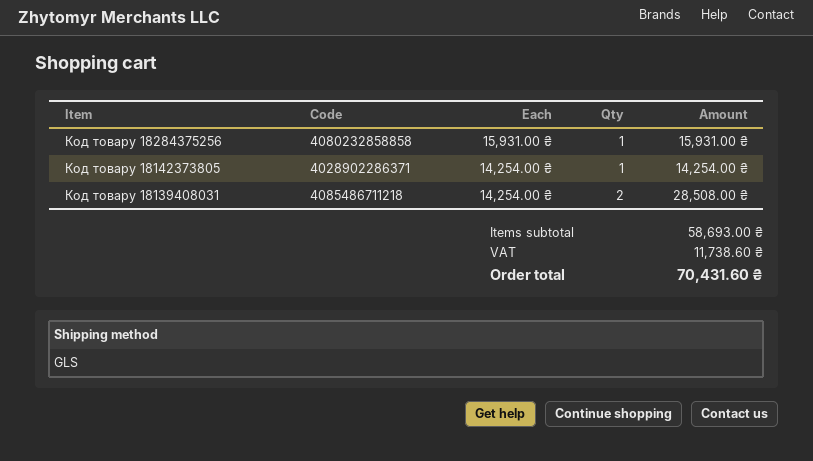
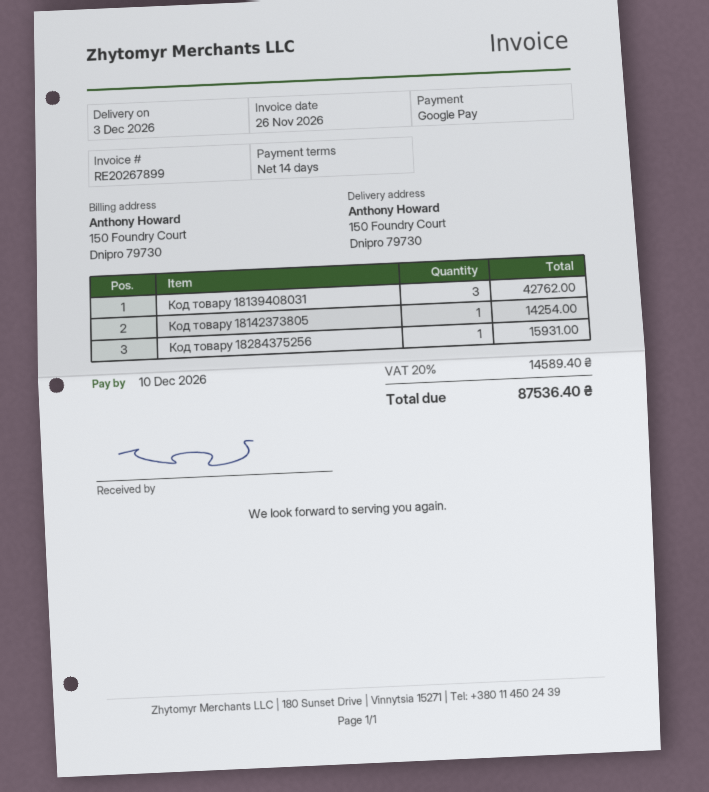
Код товару 18139408031: 2 for 28508.00 -> 3 for 42762.00
tax: 11738.60 -> 14589.40
total: 70431.60 -> 87536.40

